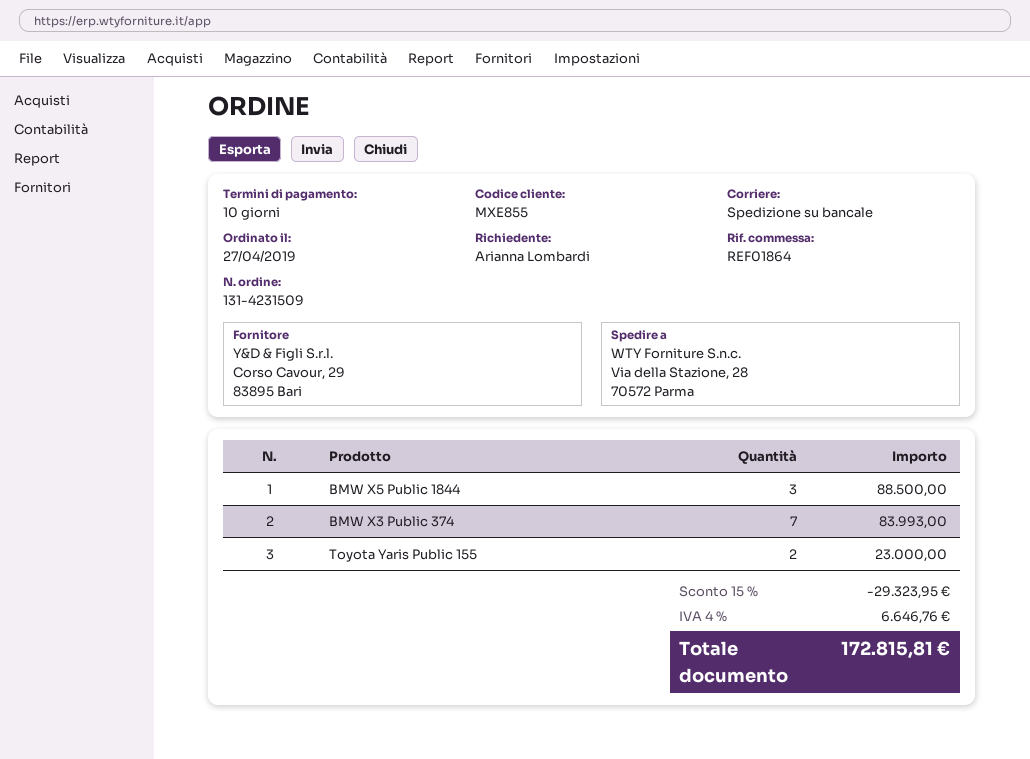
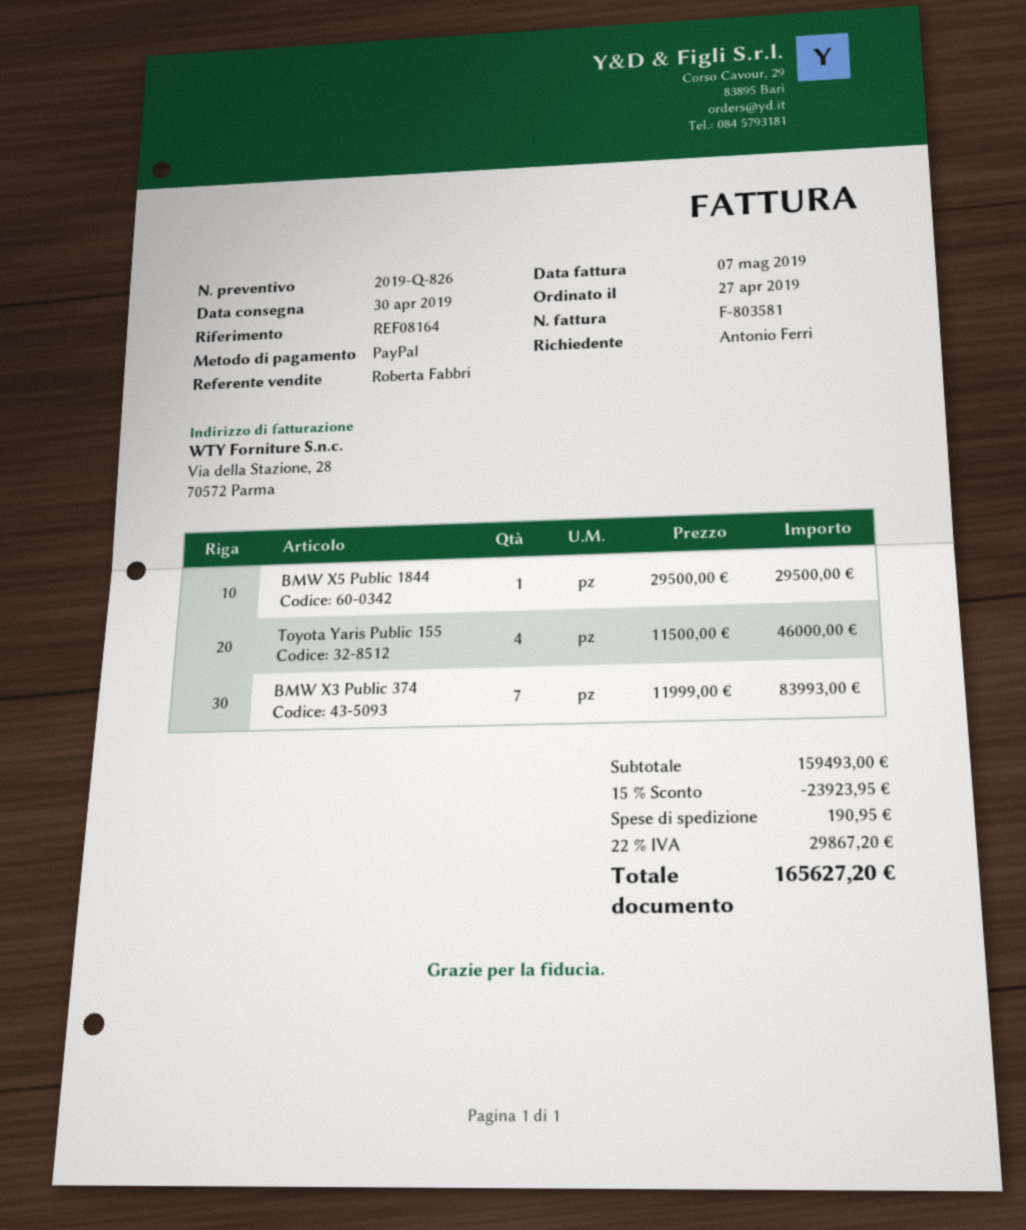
reference: REF01864 -> REF08164
ordered by: Arianna Lombardi -> Antonio Ferri
BMW X5 Public 1844: 3 for 88500.00 -> 1 for 29500.00
Toyota Yaris Public 155: 2 for 23000.00 -> 4 for 46000.00
discount: 15% = 29323.95 -> 15% = 23923.95
shipping: none -> 190.95
tax: 4% = 6646.76 -> 22% = 29867.20
total: 172815.81 -> 165627.20

